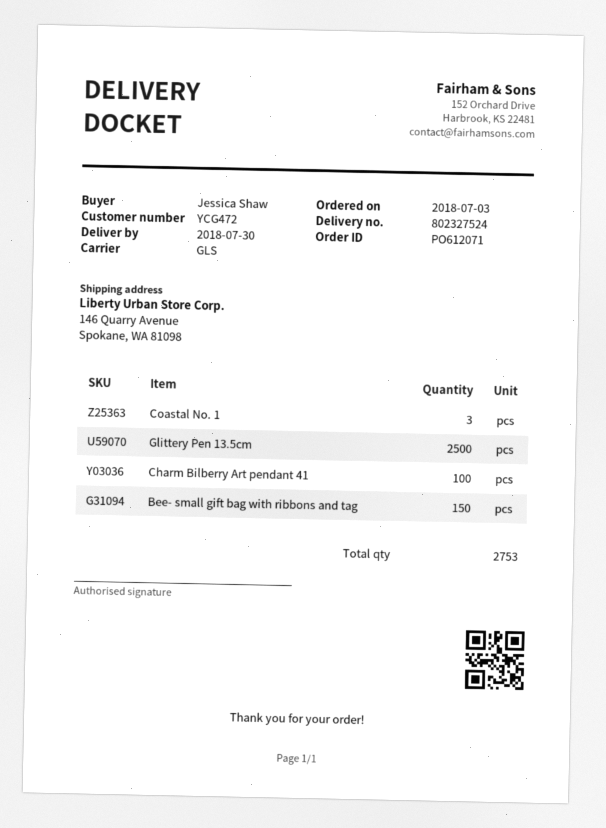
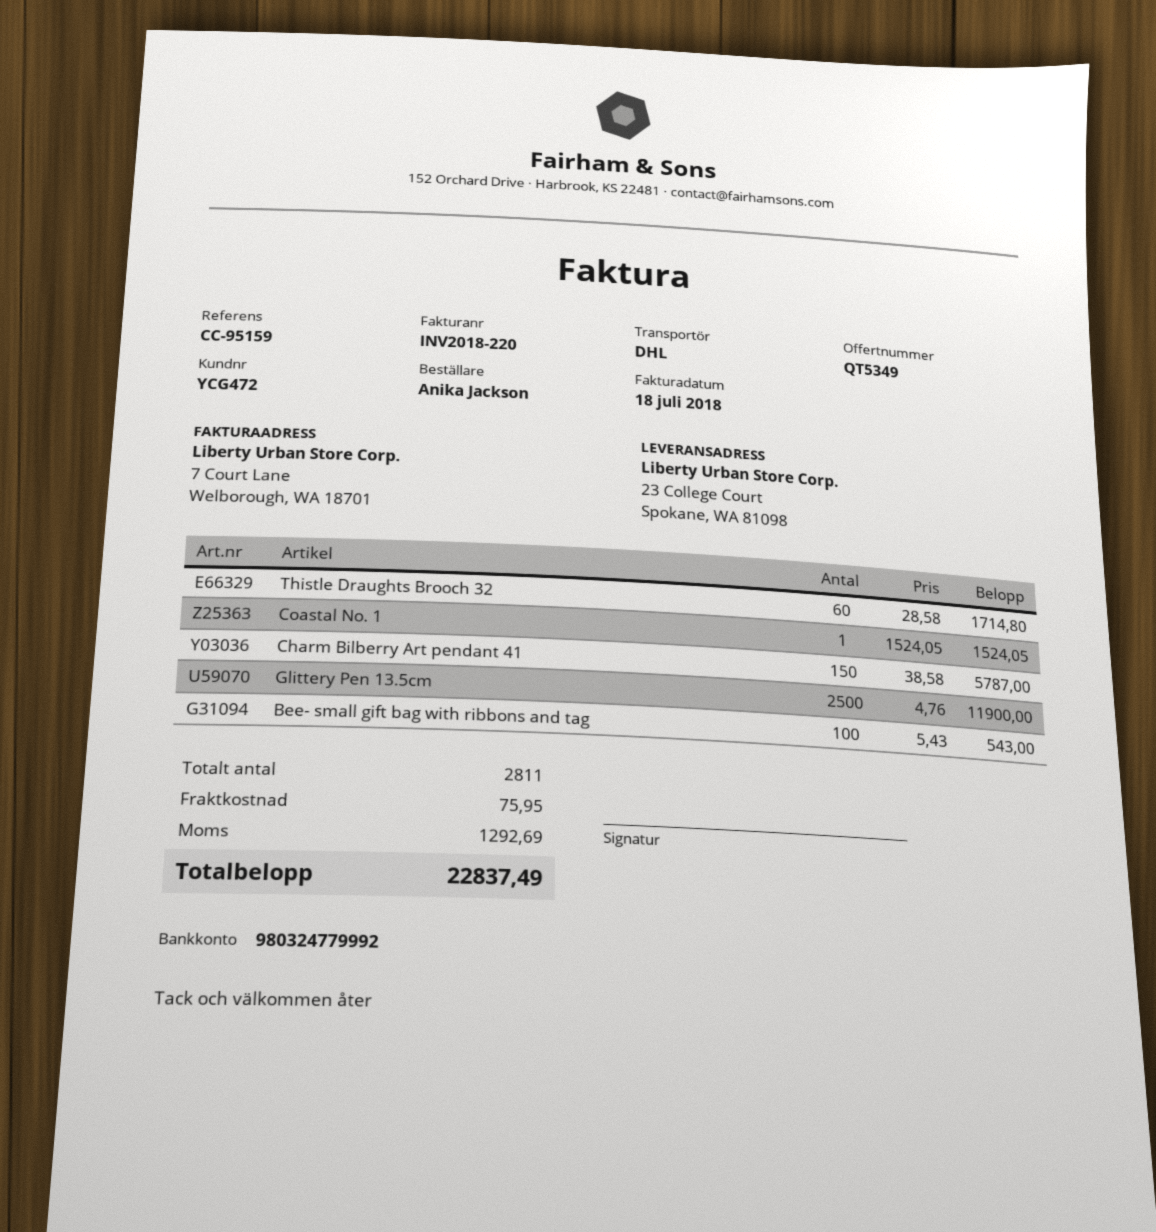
ordered by: Jessica Shaw -> Anika Jackson
shipping method: GLS -> DHL
ship to: 146 Quarry Avenue, Spokane, WA 81098 -> 23 College Court, Spokane, WA 81098
Coastal No. 1: 3 -> 1
Charm Bilberry Art pendant 41: 100 -> 150
Bee- small gift bag with ribbons and tag: 150 -> 100
Thistle Draughts Brooch 32: none -> 60
total quantity: 2753 -> 2811

